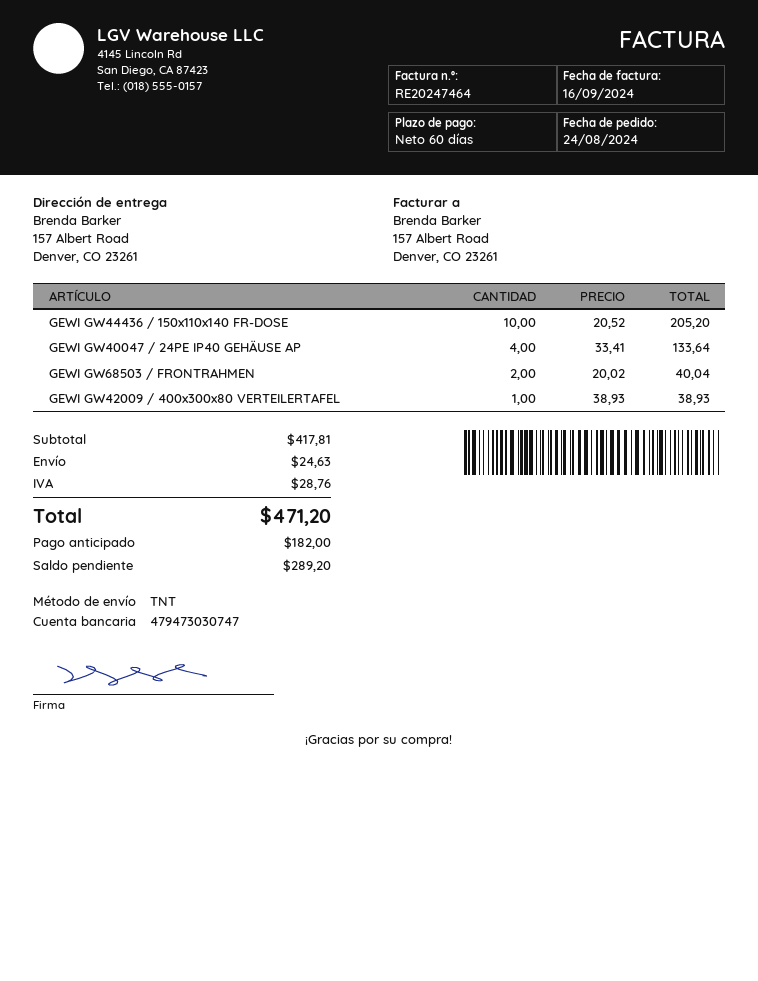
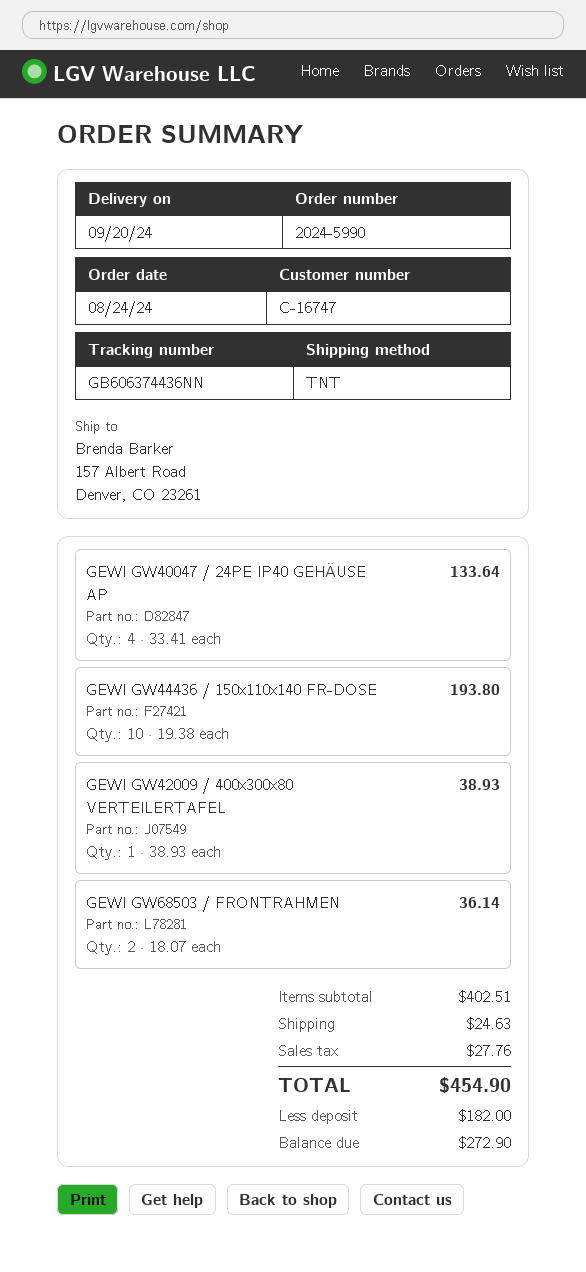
GEWI GW44436 / 150x110x140 FR-DOSE: 10 x 20.52 = 205.20 -> 10 x 19.38 = 193.80
GEWI GW68503 / FRONTRAHMEN: 2 x 20.02 = 40.04 -> 2 x 18.07 = 36.14
subtotal: 417.81 -> 402.51
tax: 28.76 -> 27.76
total: 471.20 -> 454.90
balance: 289.20 -> 272.90

